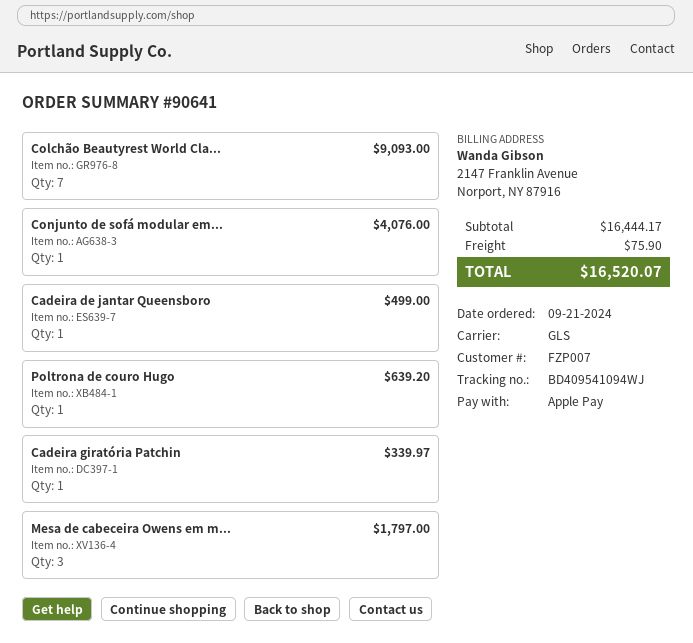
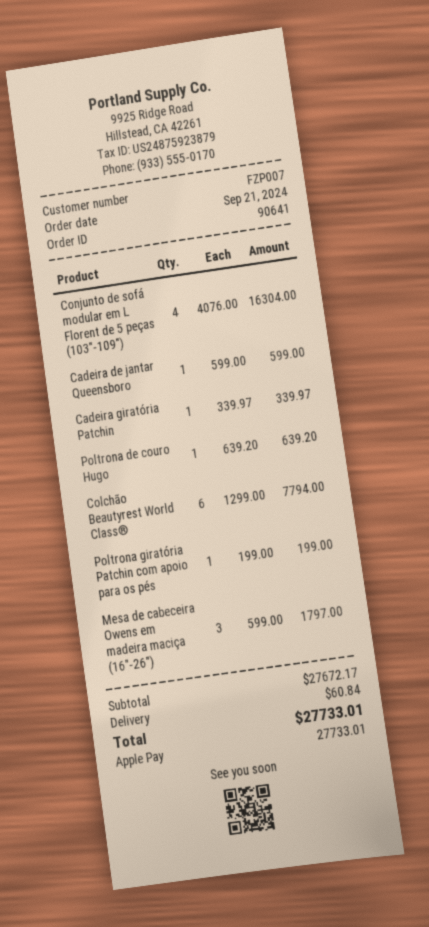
Colchão Beautyrest World Cla...: 7 for 9093.00 -> 6 for 7794.00
Conjunto de sofá modular em...: 1 for 4076.00 -> 4 for 16304.00
Cadeira de jantar Queensboro: 1 for 499.00 -> 1 for 599.00
Poltrona giratória Patchin com apoio para os pés: none -> 1 for 199.00
subtotal: 16444.17 -> 27672.17
shipping: 75.90 -> 60.84
total: 16520.07 -> 27733.01

